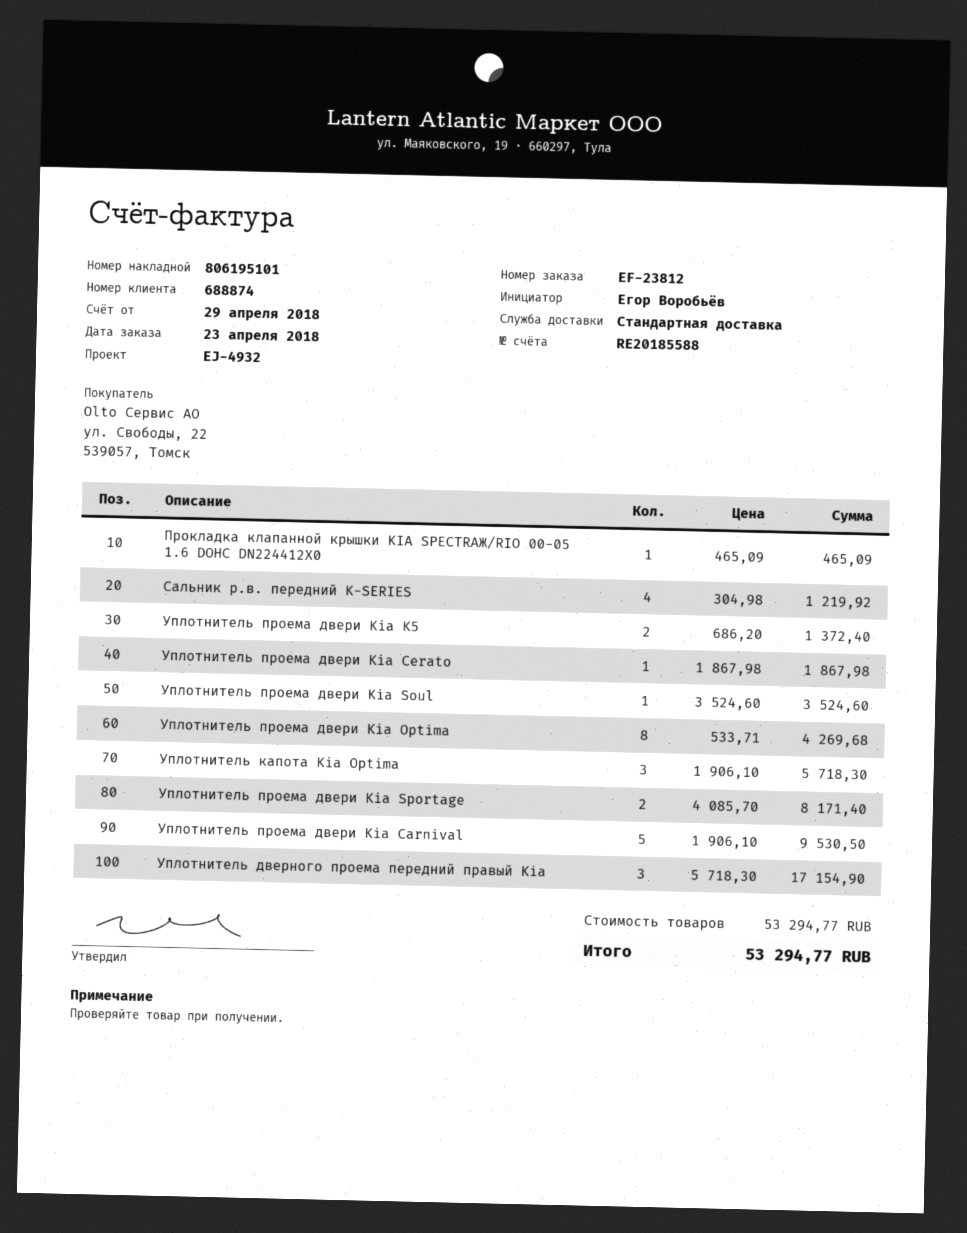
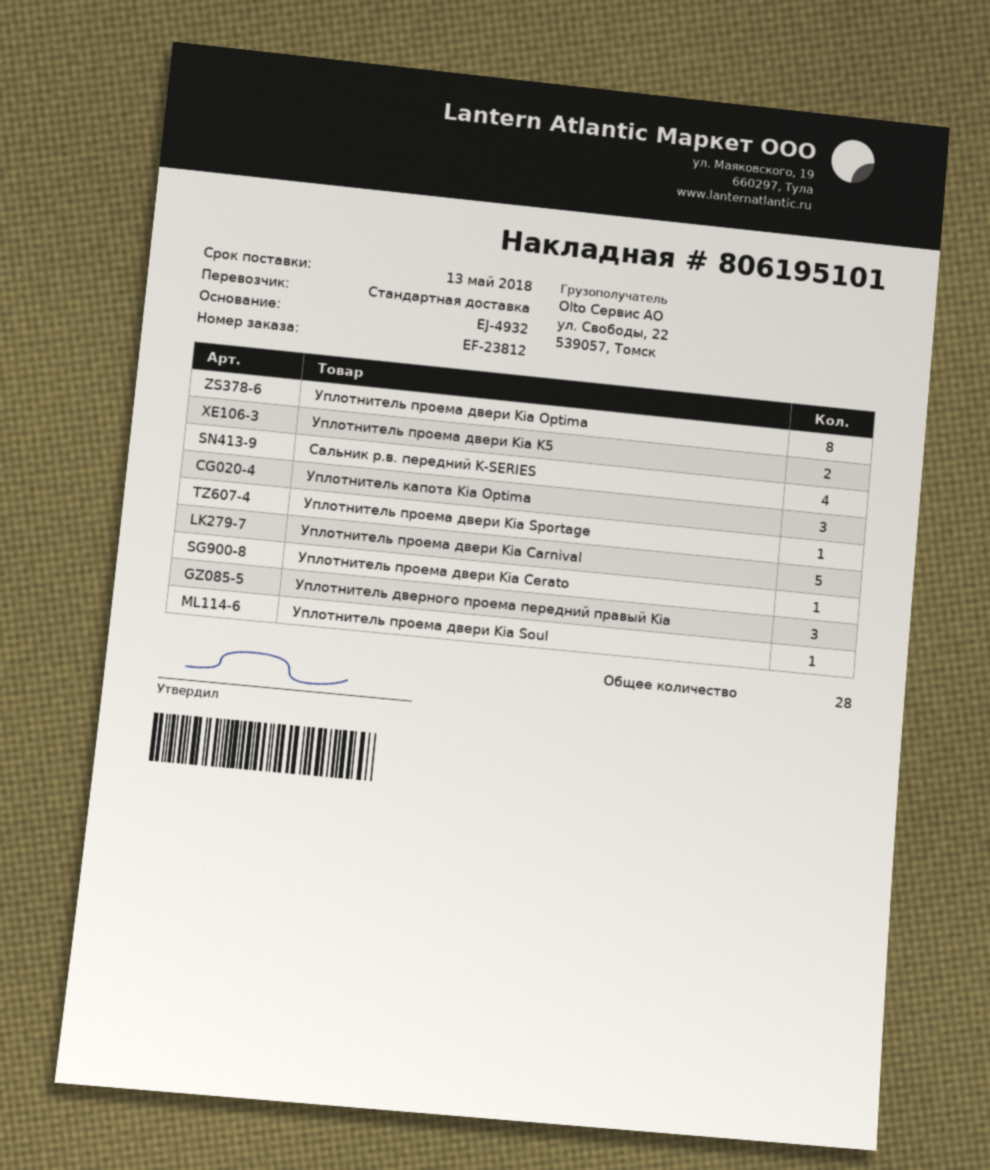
Прокладка клапанной крышки KIA SPECTRAЖ/RIO 00-05 1.6 DOHC DN224412X0: 1 -> none
Уплотнитель проема двери Kia Sportage: 2 -> 1

